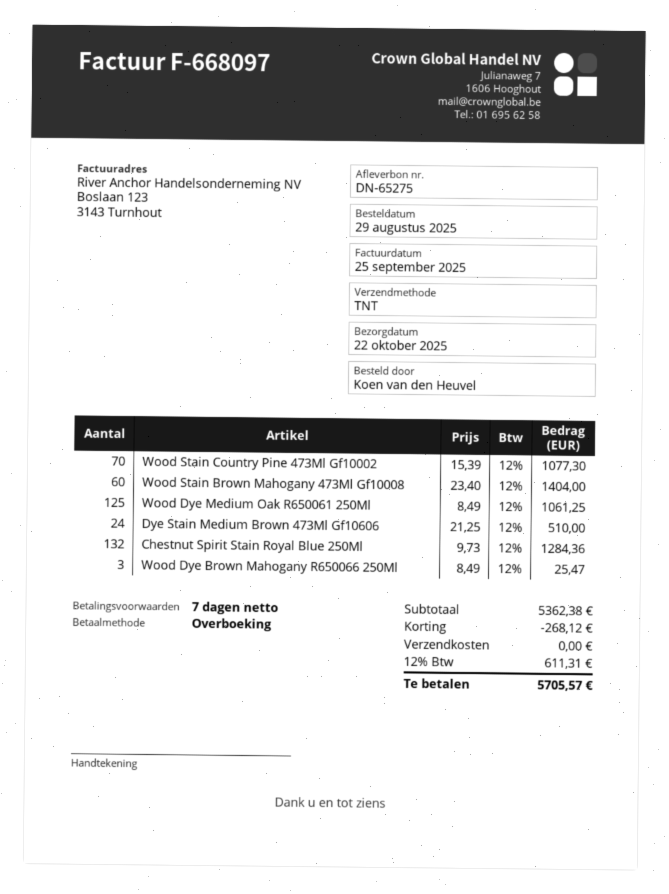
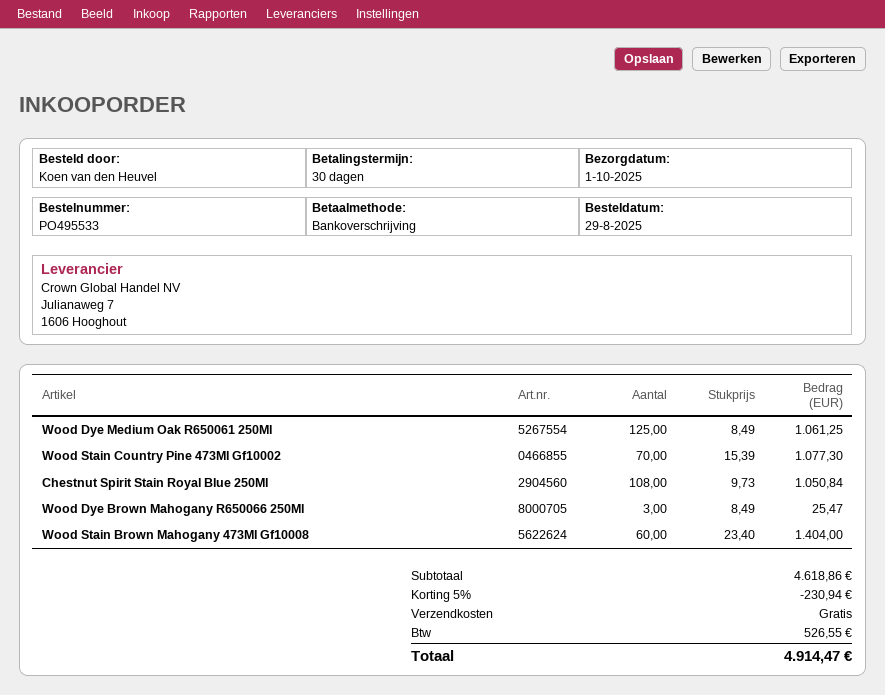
delivery date: 2025-10-22 -> 2025-10-01
payment terms: 7 days -> 30 days
Dye Stain Medium Brown 473Ml Gf10606: 24 x 21.25 = 510.00 -> none
Chestnut Spirit Stain Royal Blue 250Ml: 132 x 9.73 = 1284.36 -> 108 x 9.73 = 1050.84
subtotal: 5362.38 -> 4618.86
discount: 268.12 -> 230.94
tax: 611.31 -> 526.55
total: 5705.57 -> 4914.47

